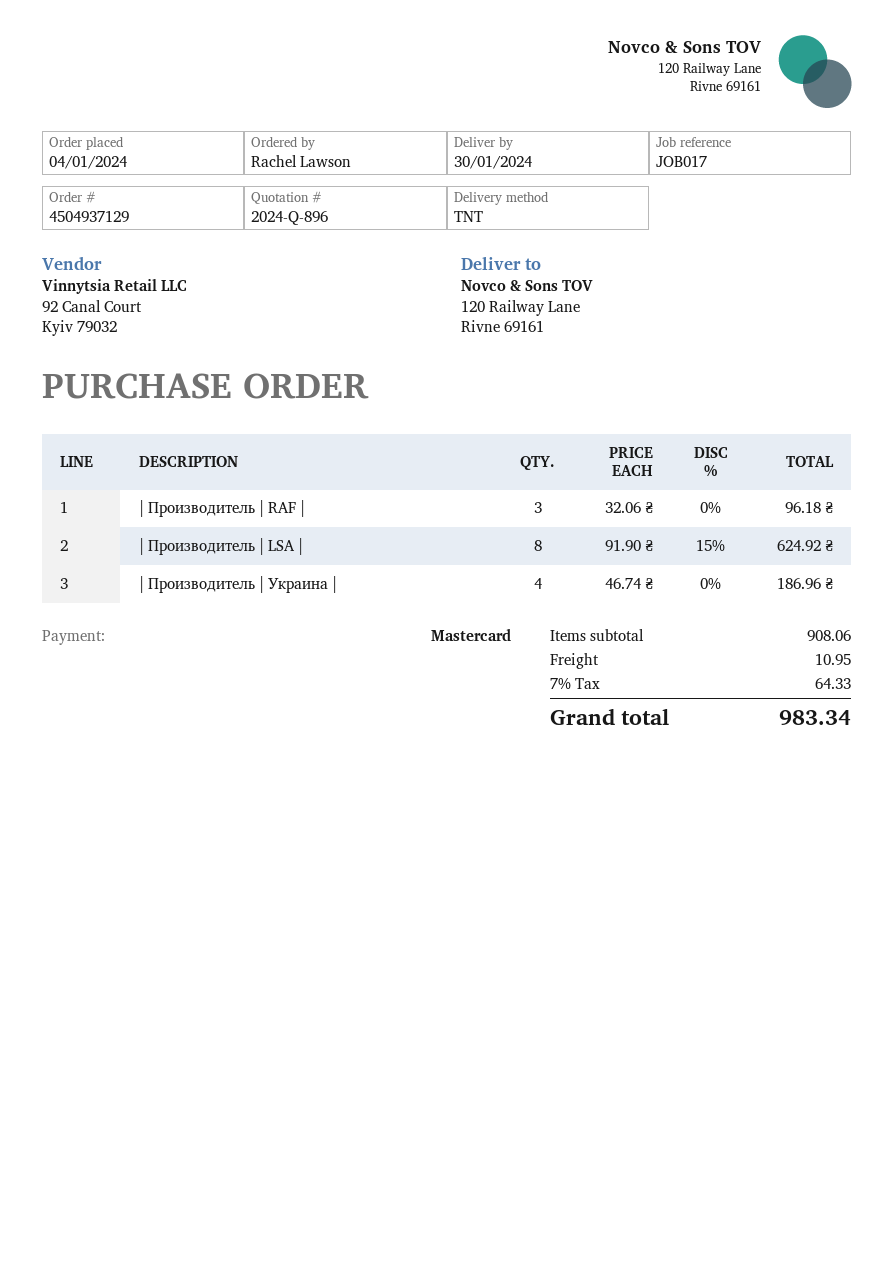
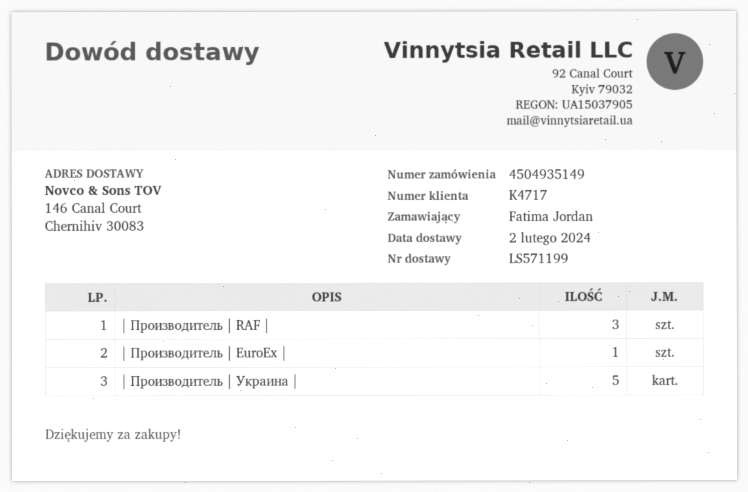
order number: 4504937129 -> 4504935149
delivery date: 2024-01-30 -> 2024-02-02
ordered by: Rachel Lawson -> Fatima Jordan
ship to: 120 Railway Lane, Rivne 69161 -> 146 Canal Court, Chernihiv 30083
| Производитель | LSA |: 8 -> none
| Производитель | Украина |: 4 -> 5
| Производитель | EuroEx |: none -> 1

